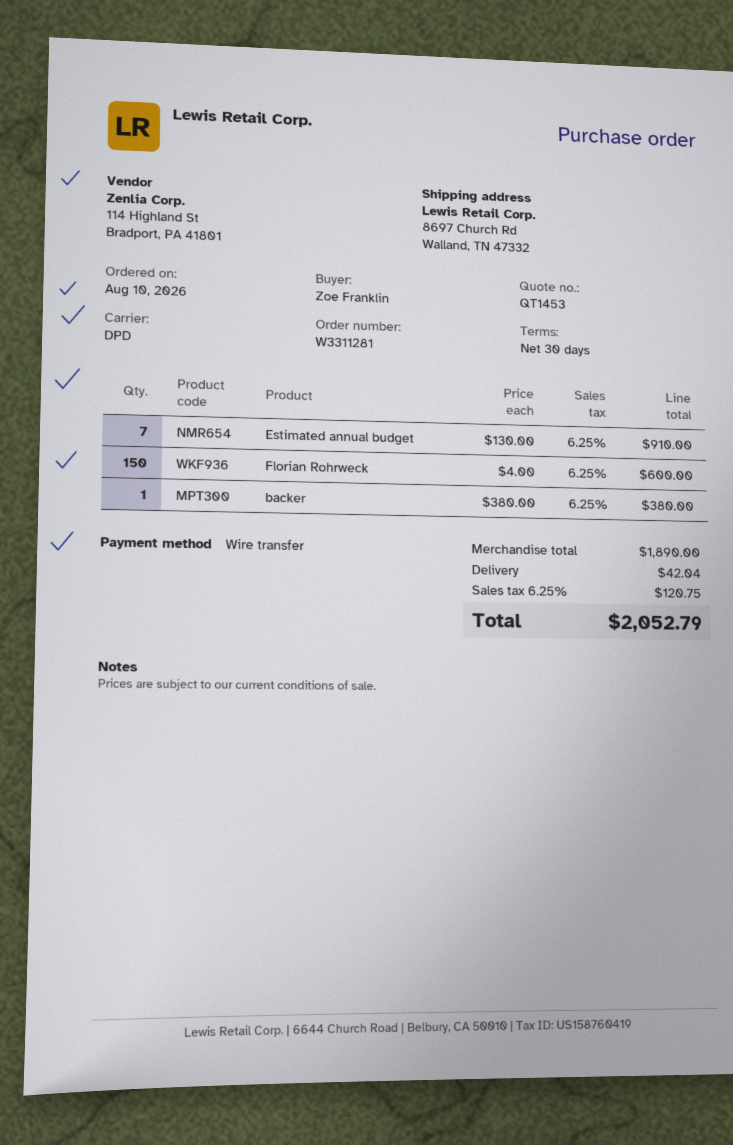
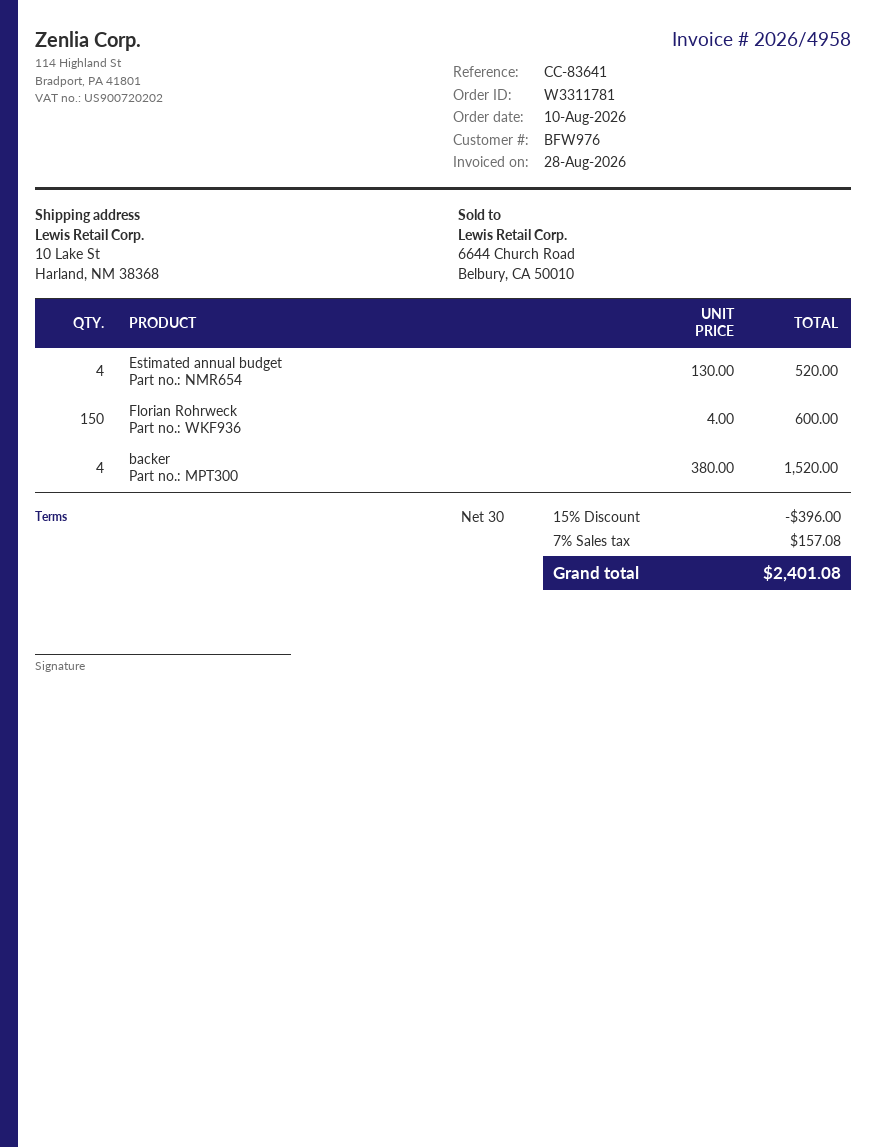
order number: W3311281 -> W3311781
ship to: 8697 Church Rd, Walland, TN 47332 -> 10 Lake St, Harland, NM 38368
Estimated annual budget: 7 x 130.00 = 910.00 -> 4 x 130.00 = 520.00
backer: 1 x 380.00 = 380.00 -> 4 x 380.00 = 1520.00
discount: none -> 15% = 396.00
shipping: 42.04 -> none
tax: 6.25% = 120.75 -> 7% = 157.08
total: 2052.79 -> 2401.08

